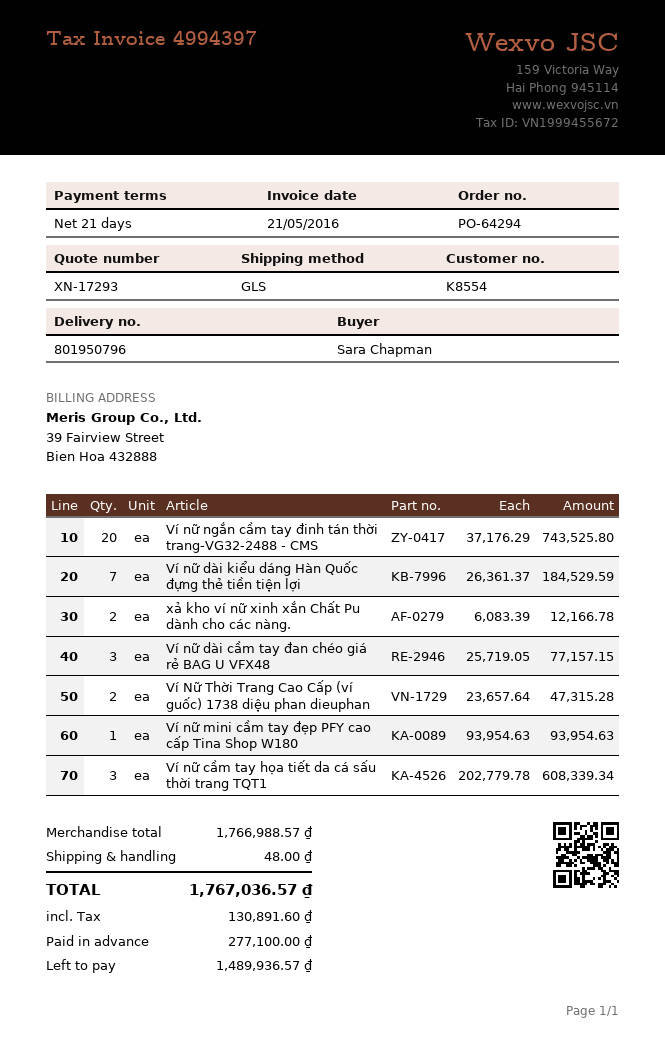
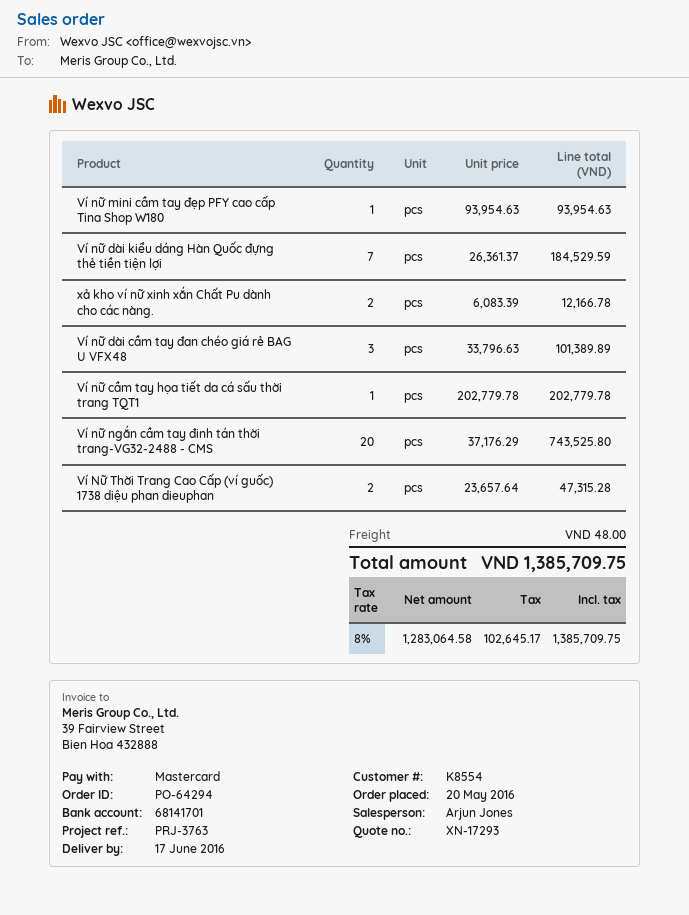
Ví nữ dài cầm tay đan chéo giá rẻ BAG U VFX48: 3 x 25719.05 = 77157.15 -> 3 x 33796.63 = 101389.89
Ví nữ cầm tay họa tiết da cá sấu thời trang TQT1: 3 x 202779.78 = 608339.34 -> 1 x 202779.78 = 202779.78
tax: 130891.60 -> 102645.17
total: 1767036.57 -> 1385709.75

